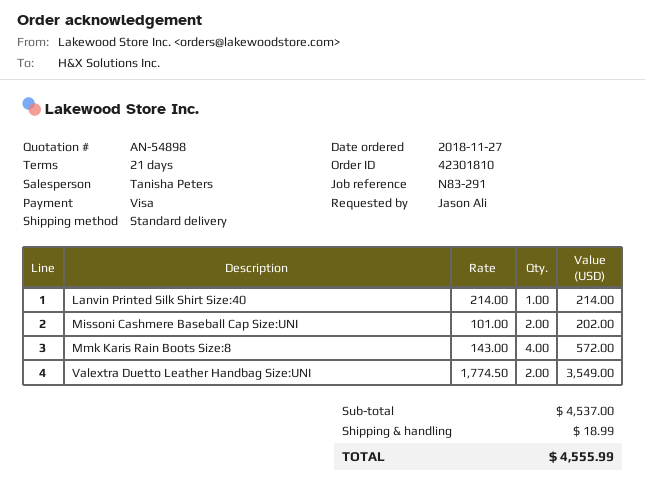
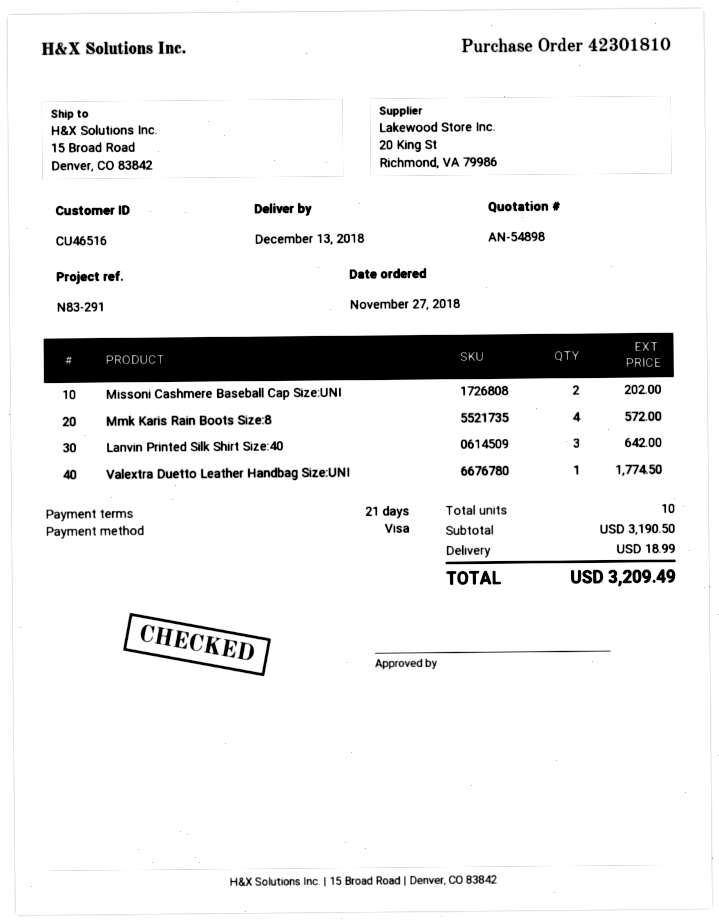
Lanvin Printed Silk Shirt Size:40: 1 for 214.00 -> 3 for 642.00
Valextra Duetto Leather Handbag Size:UNI: 2 for 3549.00 -> 1 for 1774.50
subtotal: 4537.00 -> 3190.50
total: 4555.99 -> 3209.49

